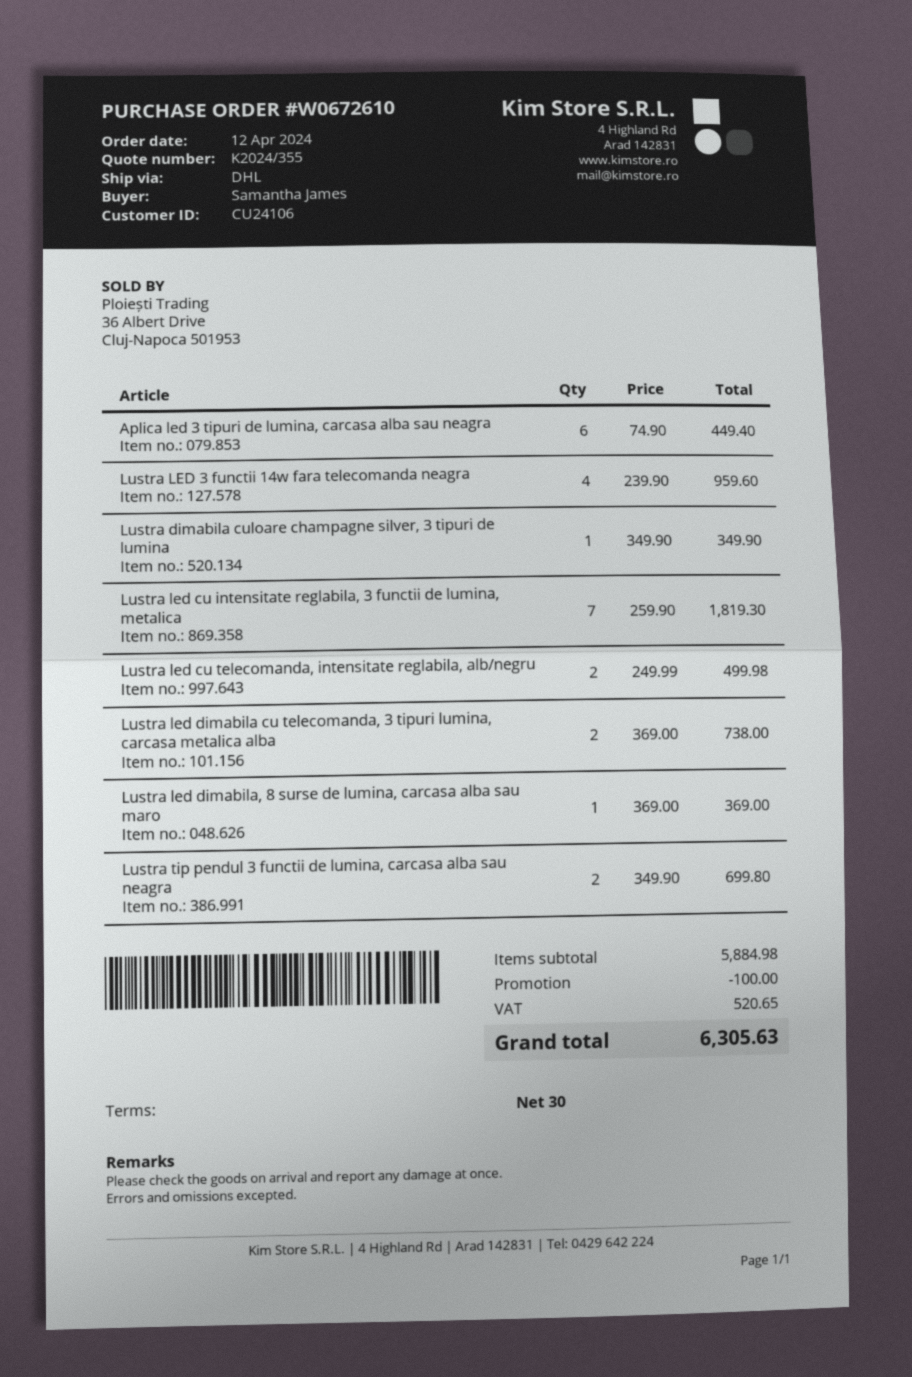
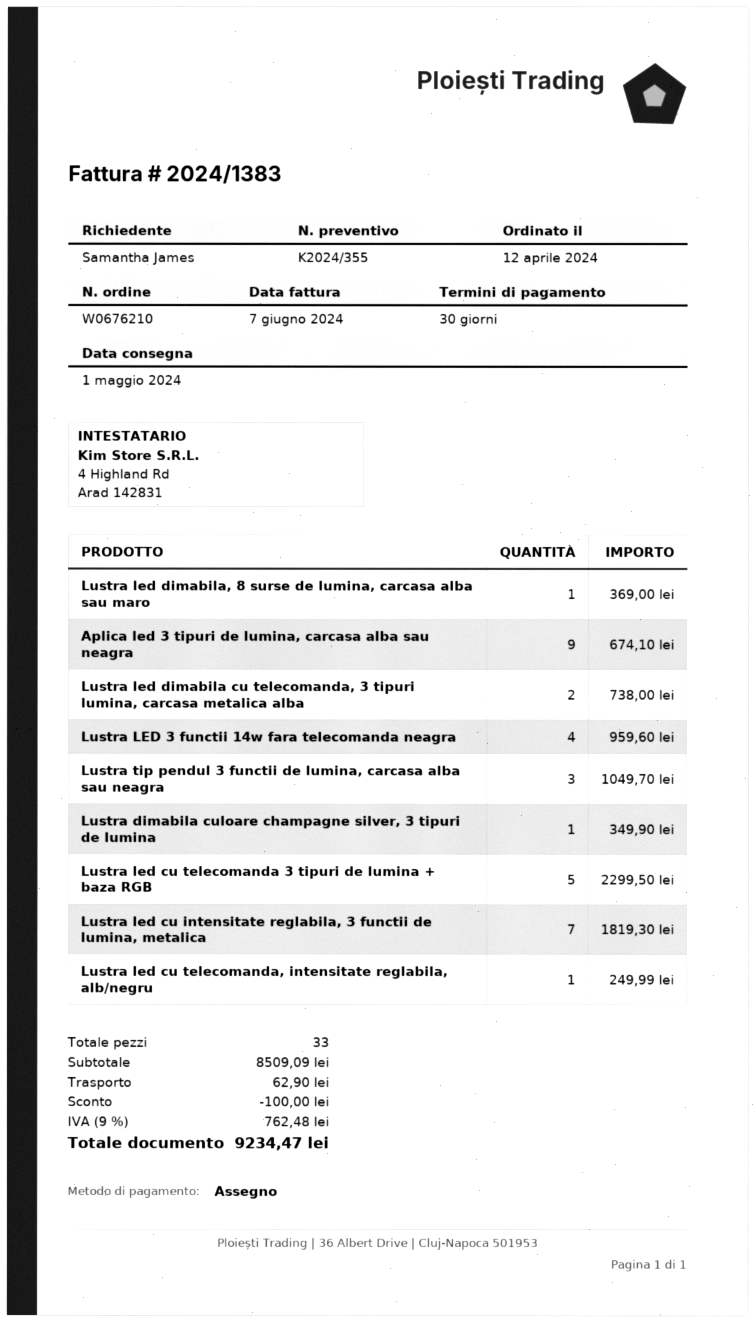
order number: W0672610 -> W0676210
Aplica led 3 tipuri de lumina, carcasa alba sau neagra: 6 for 449.40 -> 9 for 674.10
Lustra led cu telecomanda, intensitate reglabila, alb/negru: 2 for 499.98 -> 1 for 249.99
Lustra tip pendul 3 functii de lumina, carcasa alba sau neagra: 2 for 699.80 -> 3 for 1049.70
Lustra led cu telecomanda 3 tipuri de lumina + baza RGB: none -> 5 for 2299.50
subtotal: 5884.98 -> 8509.09
shipping: none -> 62.90
tax: 520.65 -> 762.48
total: 6305.63 -> 9234.47

